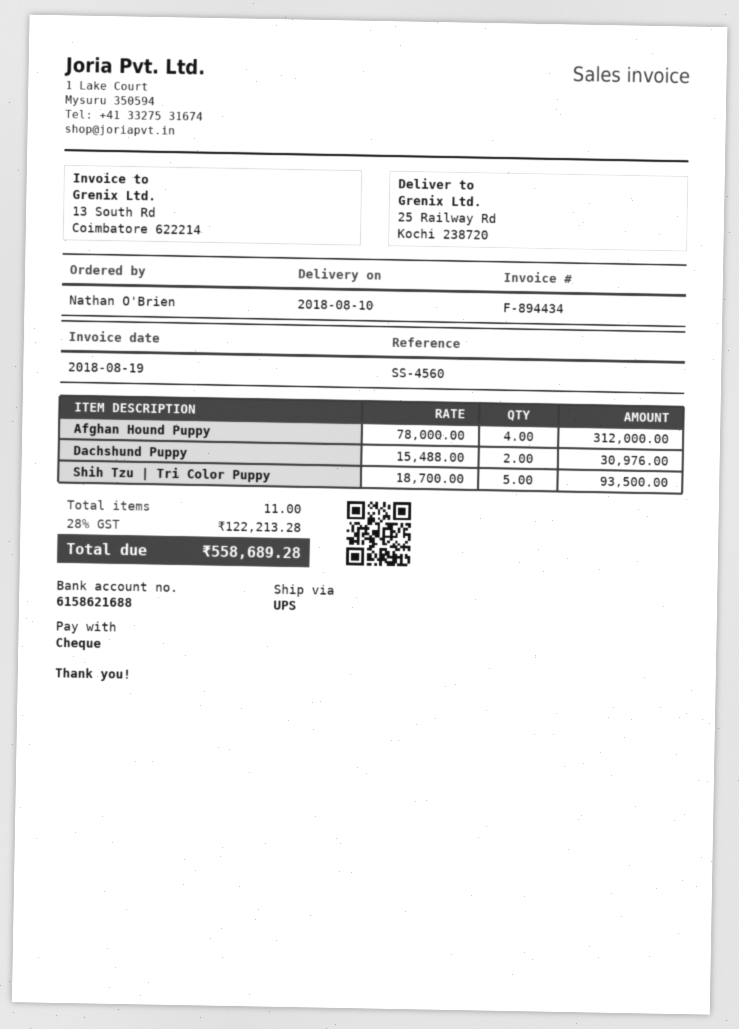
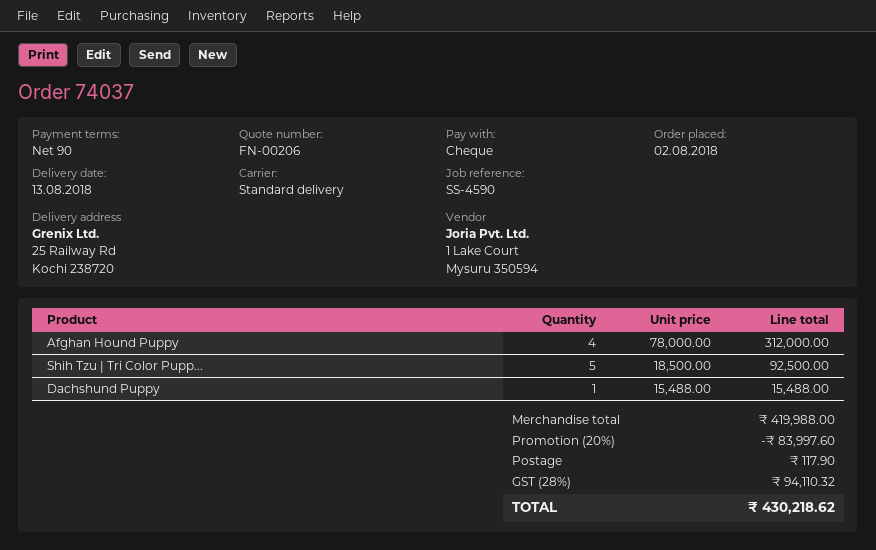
delivery date: 2018-08-10 -> 2018-08-13
reference: SS-4560 -> SS-4590
shipping method: UPS -> standard
Dachshund Puppy: 2 x 15488.00 = 30976.00 -> 1 x 15488.00 = 15488.00
Shih Tzu | Tri Color Puppy: 5 x 18700.00 = 93500.00 -> 5 x 18500.00 = 92500.00
discount: none -> 20% = 83997.60
shipping: none -> 117.90
tax: 28% = 122213.28 -> 28% = 94110.32
total: 558689.28 -> 430218.62

